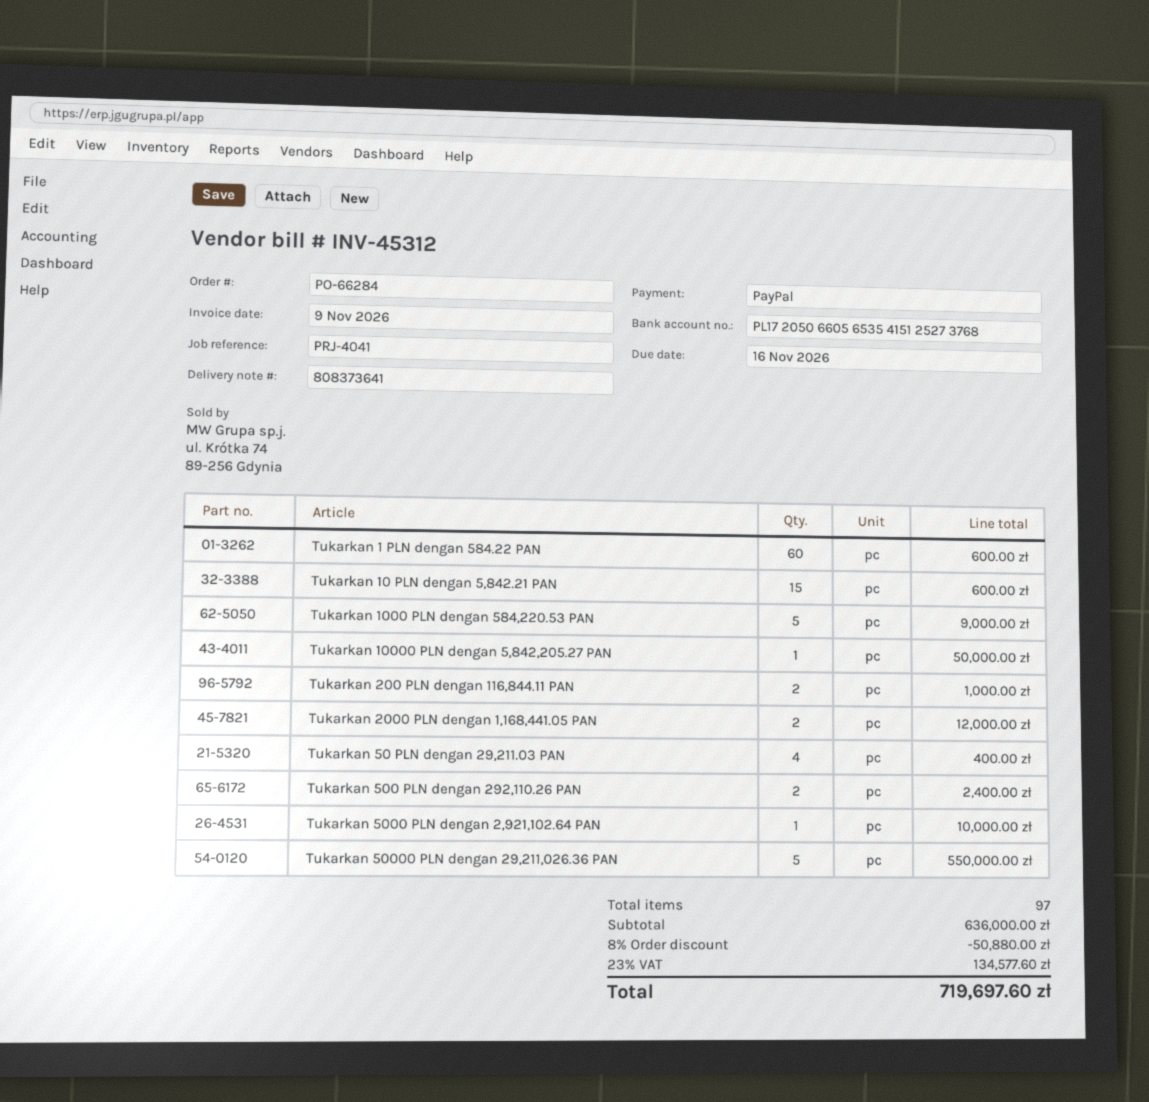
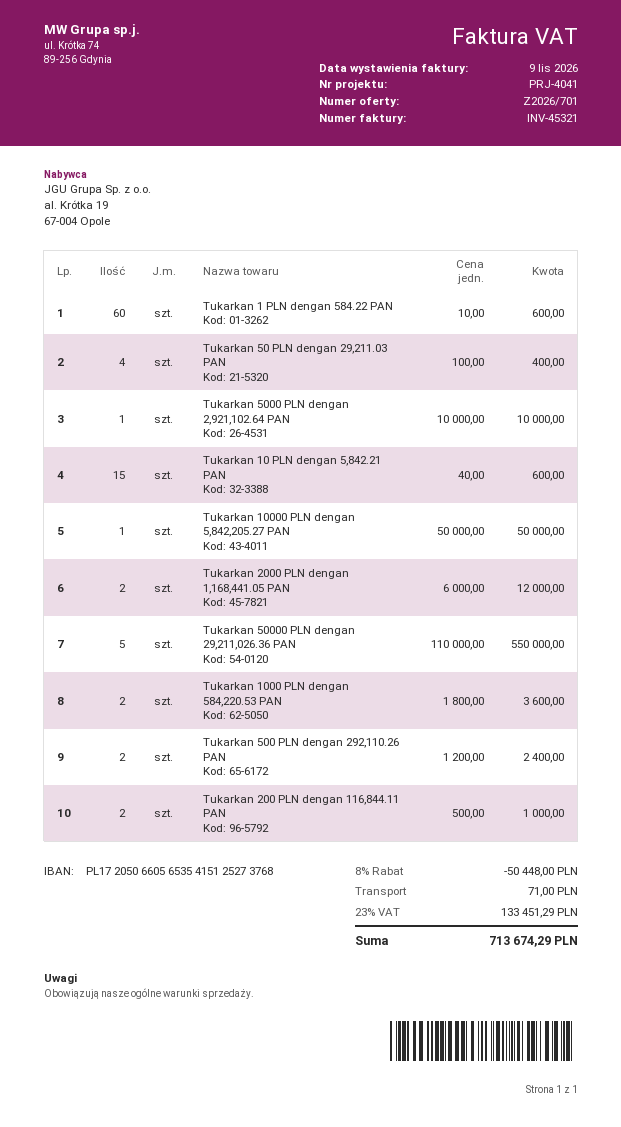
invoice number: INV-45312 -> INV-45321
Tukarkan 1000 PLN dengan 584,220.53 PAN: 5 for 9000.00 -> 2 for 3600.00
discount: 8% = 50880.00 -> 8% = 50448.00
shipping: none -> 71.00
tax: 23% = 134577.60 -> 23% = 133451.29
total: 719697.60 -> 713674.29

